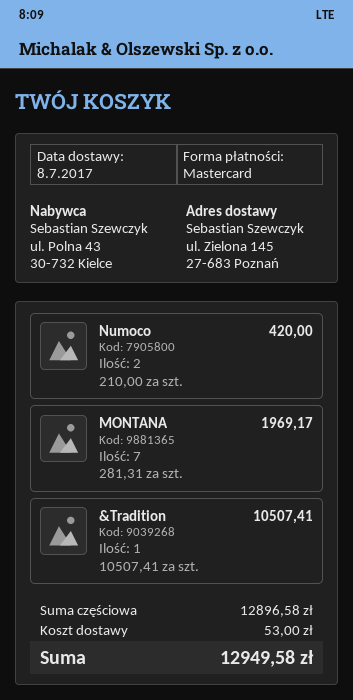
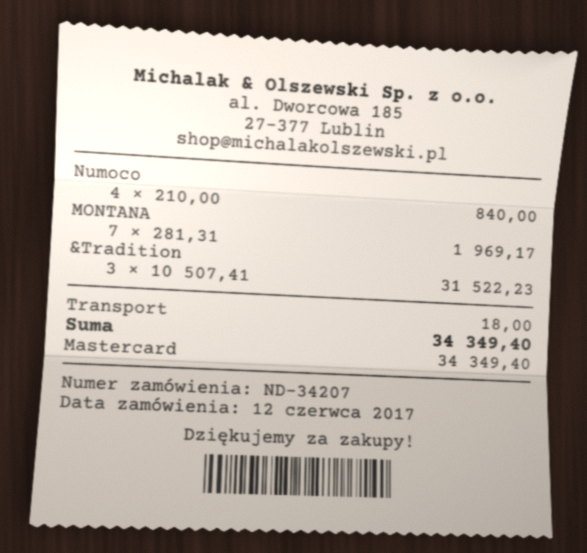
Numoco: 2 x 210.00 = 420.00 -> 4 x 210.00 = 840.00
&Tradition: 1 x 10507.41 = 10507.41 -> 3 x 10507.41 = 31522.23
shipping: 53.00 -> 18.00
total: 12949.58 -> 34349.40

